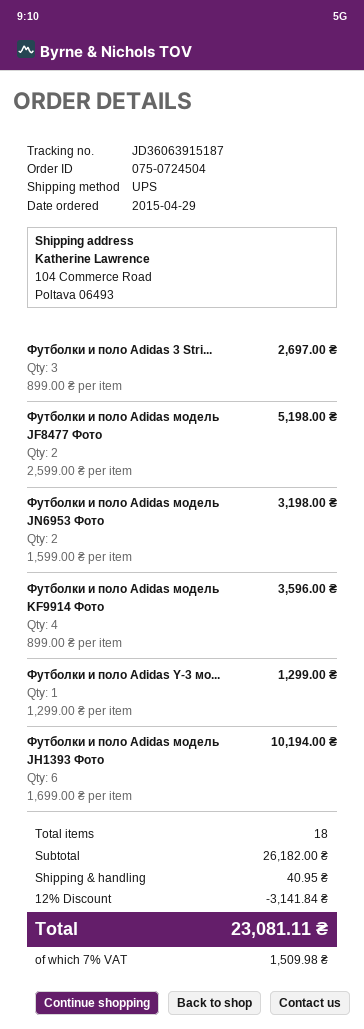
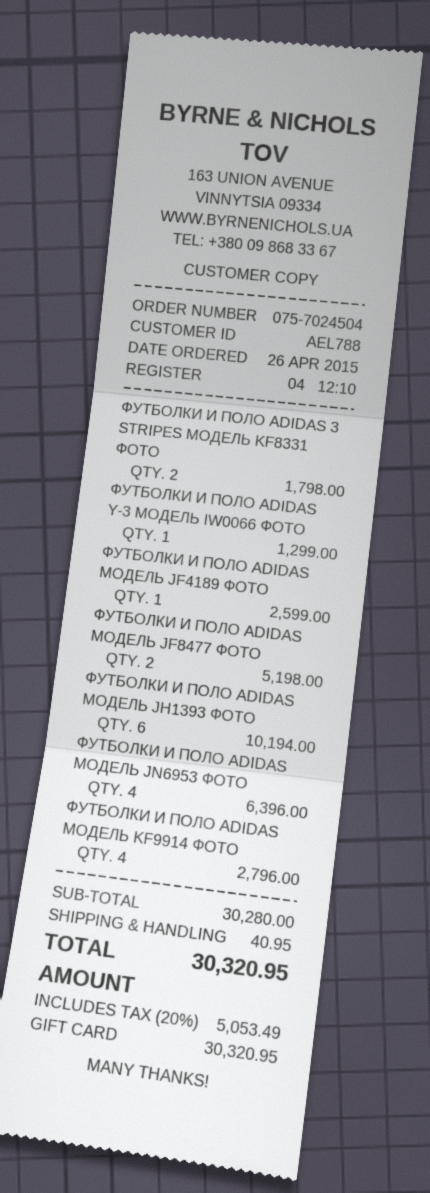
order number: 075-0724504 -> 075-7024504
order date: 2015-04-29 -> 2015-04-26
Футболки и поло Adidas 3 Stri...: 3 for 2697.00 -> 2 for 1798.00
Футболки и поло Adidas модель JN6953 Фото: 2 for 3198.00 -> 4 for 6396.00
Футболки и поло Adidas модель KF9914 Фото: 4 for 3596.00 -> 4 for 2796.00
ФУТБОЛКИ И ПОЛО ADIDAS МОДЕЛЬ JF4189 ФОТО: none -> 1 for 2599.00
subtotal: 26182.00 -> 30280.00
discount: 12% = 3141.84 -> none
tax: 7% = 1509.98 -> 20% = 5053.49
total: 23081.11 -> 30320.95

